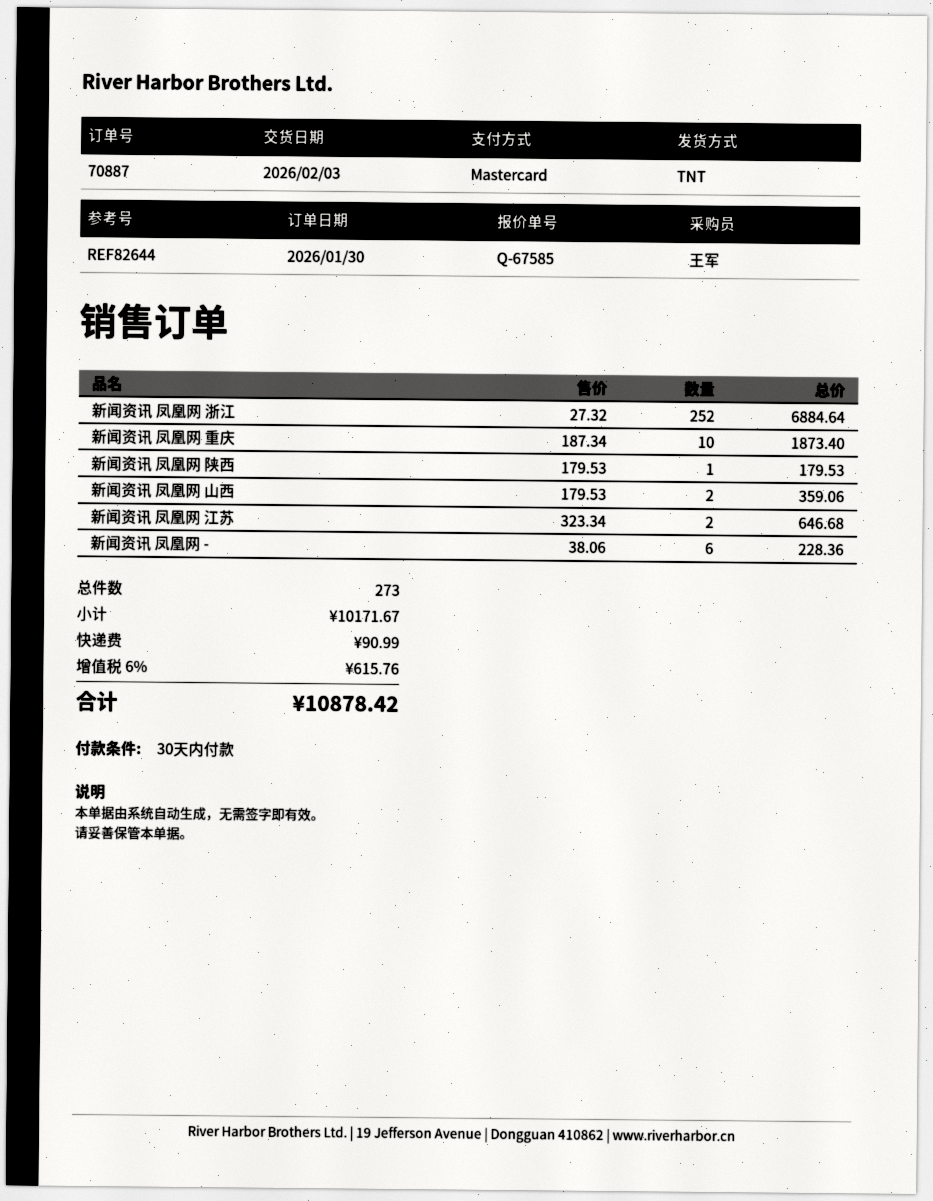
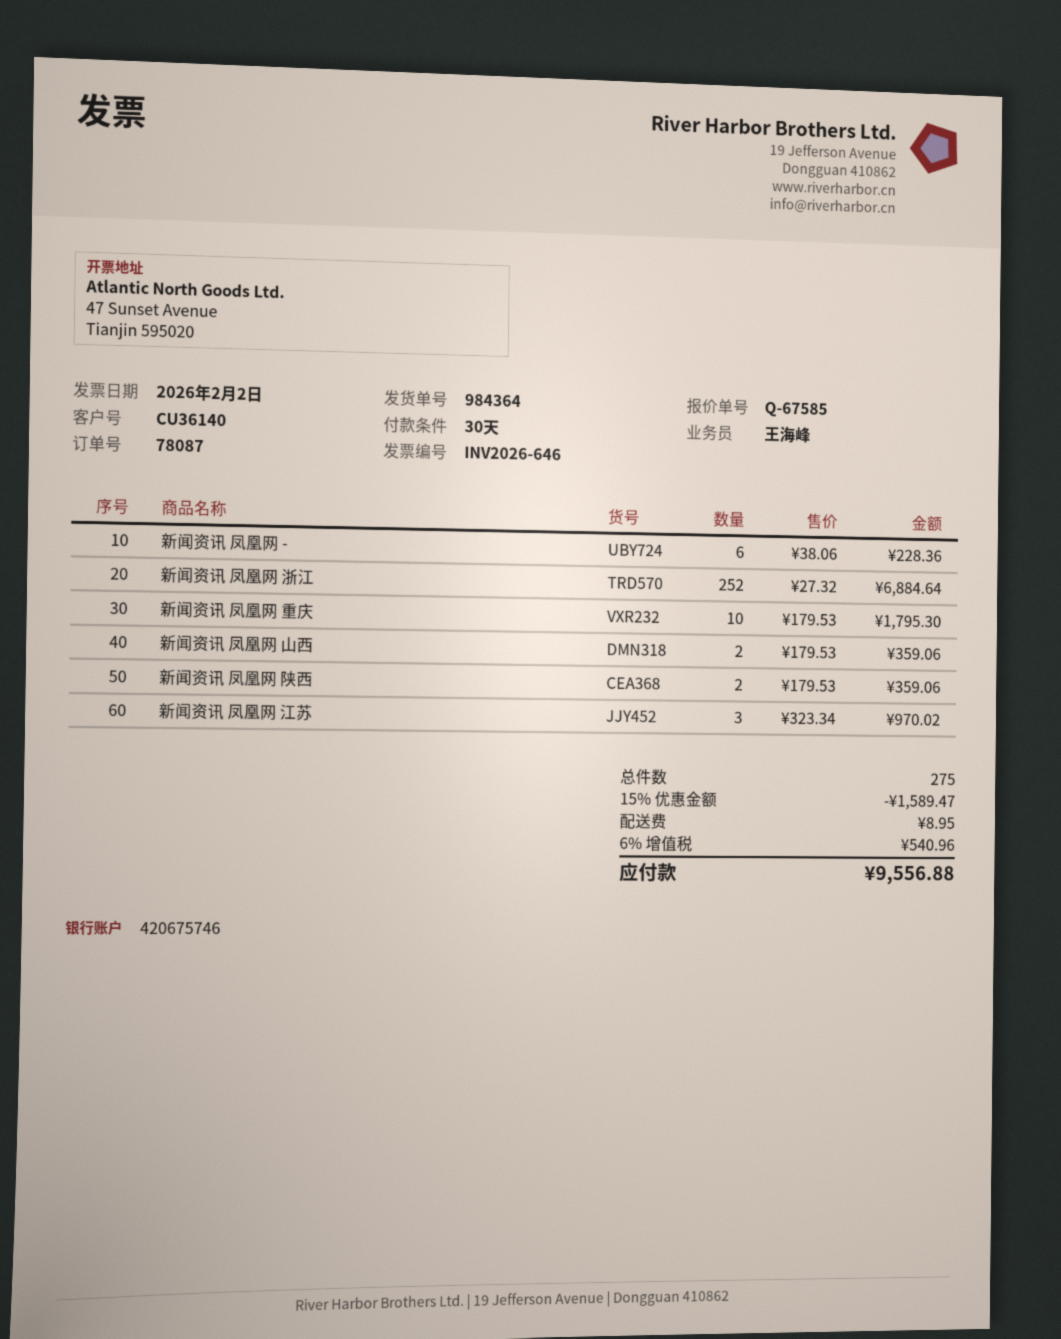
order number: 70887 -> 78087
新闻资讯 凤凰网 重庆: 10 x 187.34 = 1873.40 -> 10 x 179.53 = 1795.30
新闻资讯 凤凰网 陕西: 1 x 179.53 = 179.53 -> 2 x 179.53 = 359.06
新闻资讯 凤凰网 江苏: 2 x 323.34 = 646.68 -> 3 x 323.34 = 970.02
total quantity: 273 -> 275
discount: none -> 15% = 1589.47
shipping: 90.99 -> 8.95
tax: 6% = 615.76 -> 6% = 540.96
total: 10878.42 -> 9556.88

